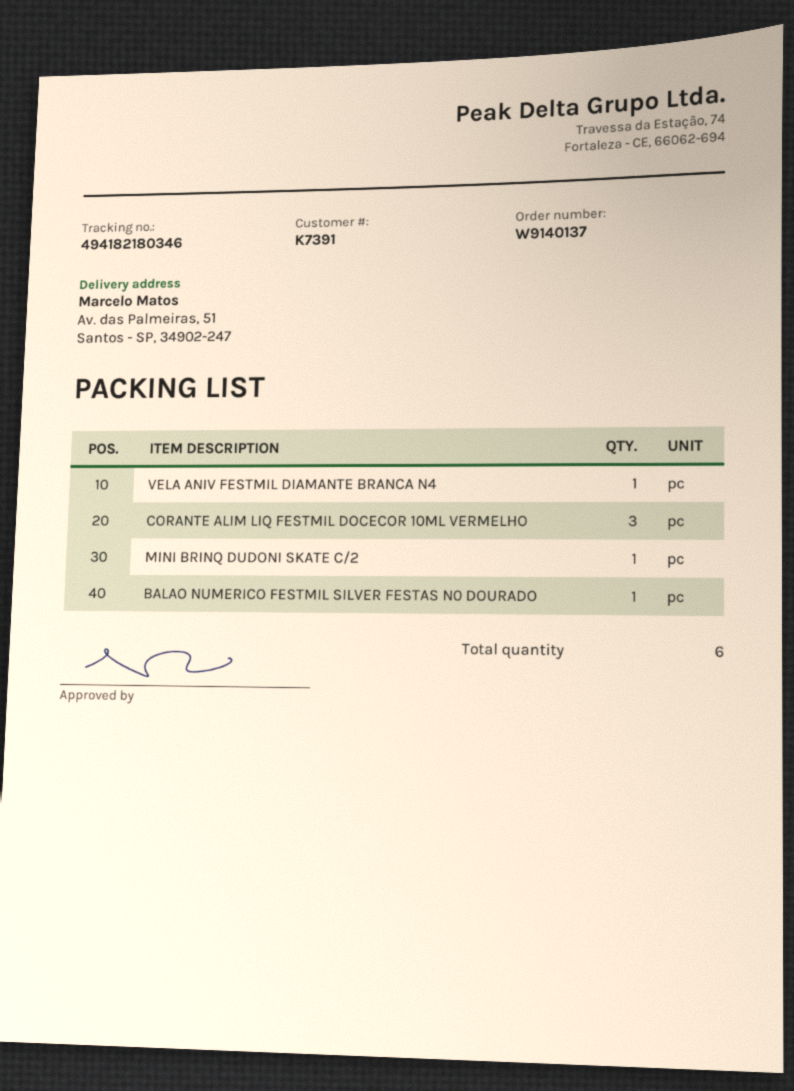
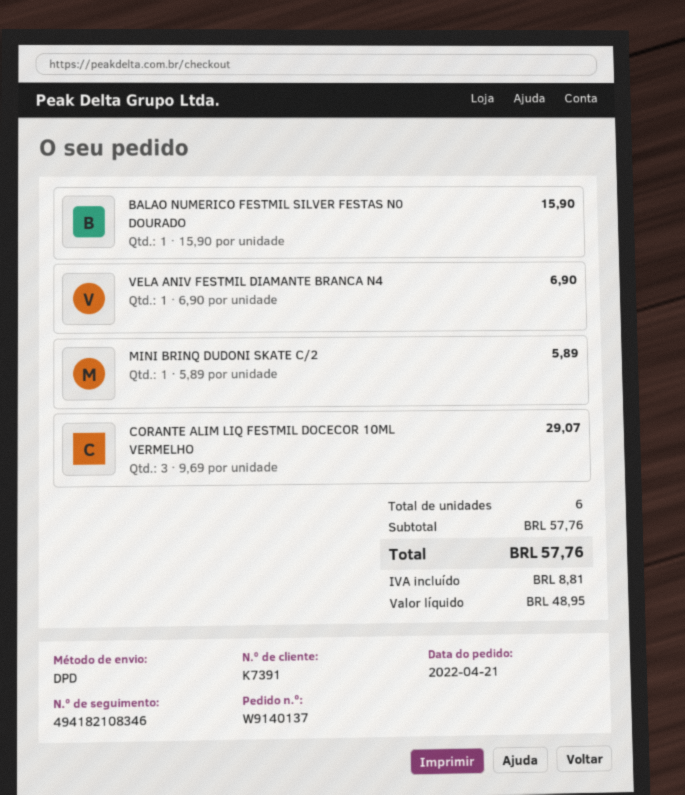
tracking number: 494182180346 -> 494182108346

